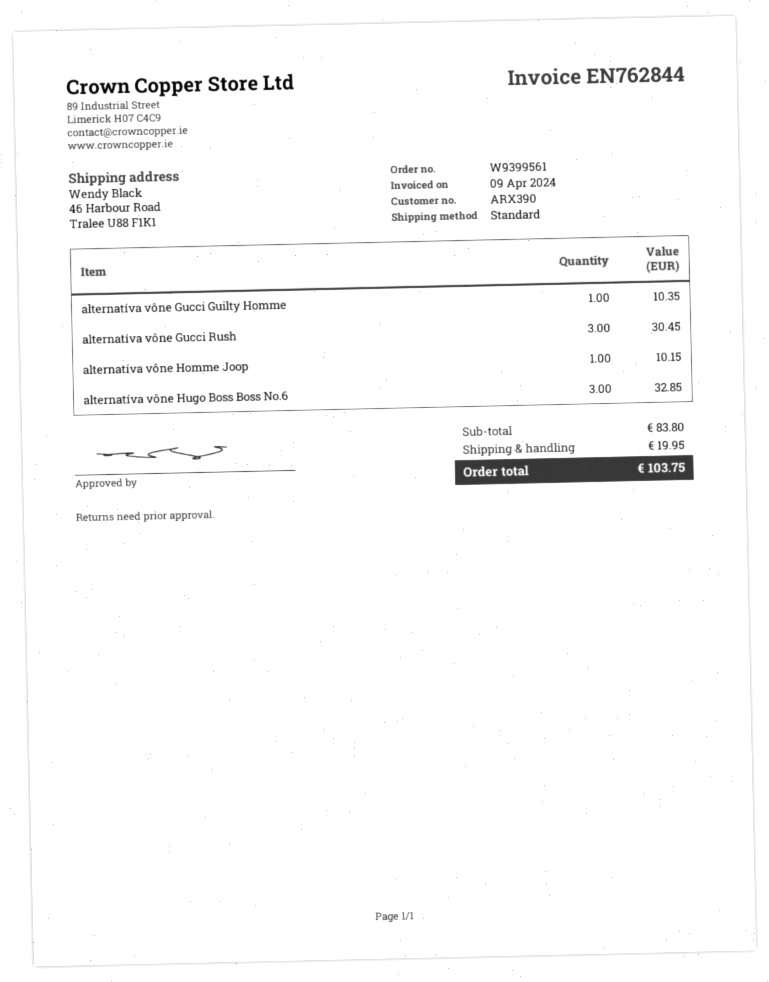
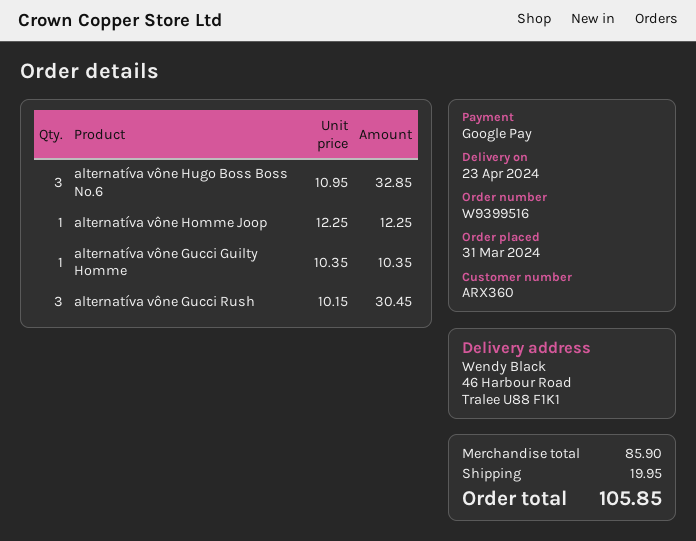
order number: W9399561 -> W9399516
customer number: ARX390 -> ARX360
alternatíva vône Homme Joop: 1 for 10.15 -> 1 for 12.25
subtotal: 83.80 -> 85.90
total: 103.75 -> 105.85

